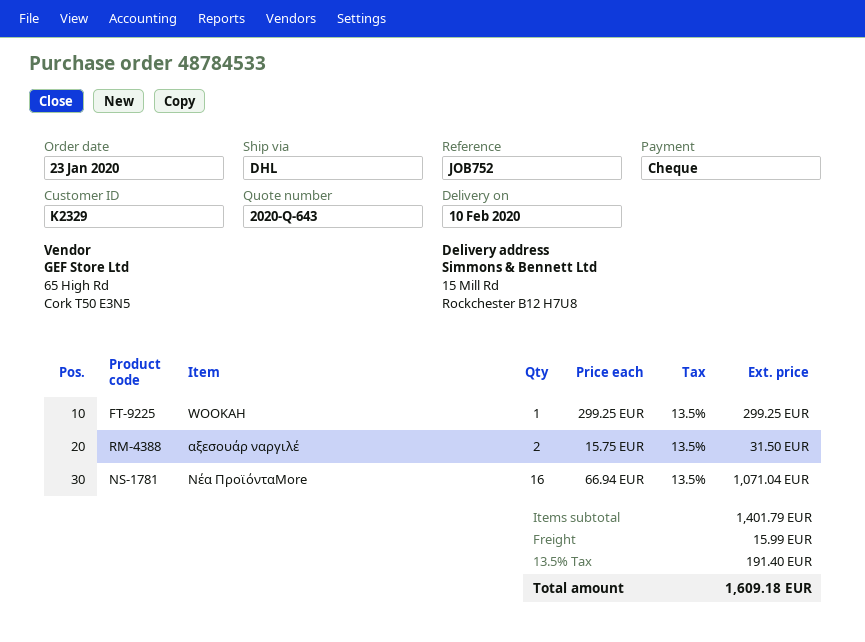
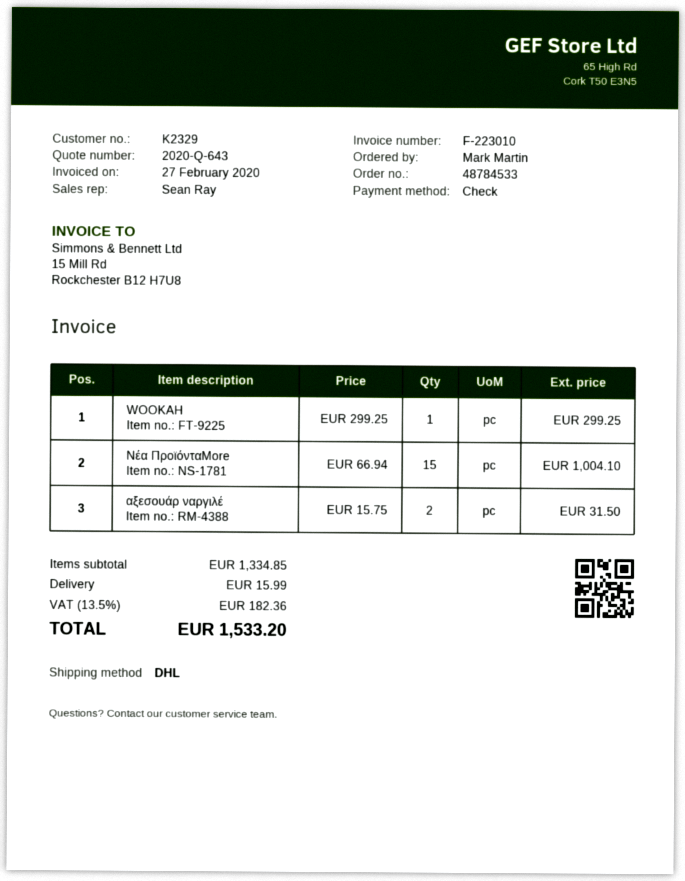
Νέα ΠροϊόνταMore: 16 x 66.94 = 1071.04 -> 15 x 66.94 = 1004.10
subtotal: 1401.79 -> 1334.85
tax: 13.5% = 191.40 -> 13.5% = 182.36
total: 1609.18 -> 1533.20

